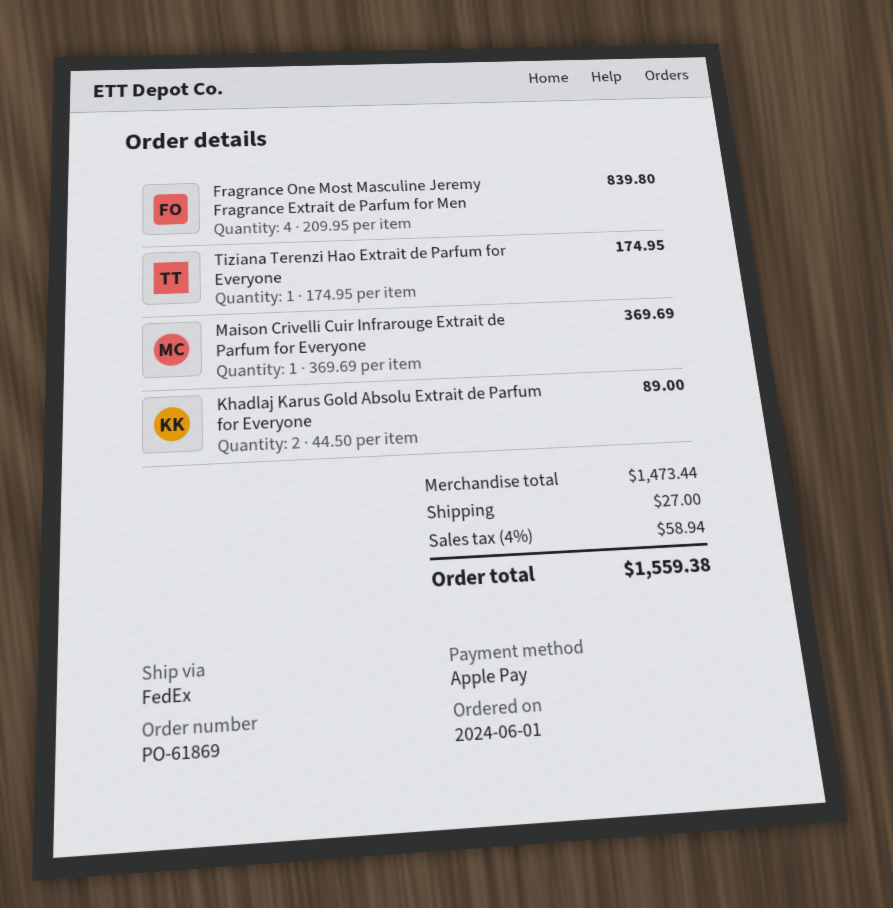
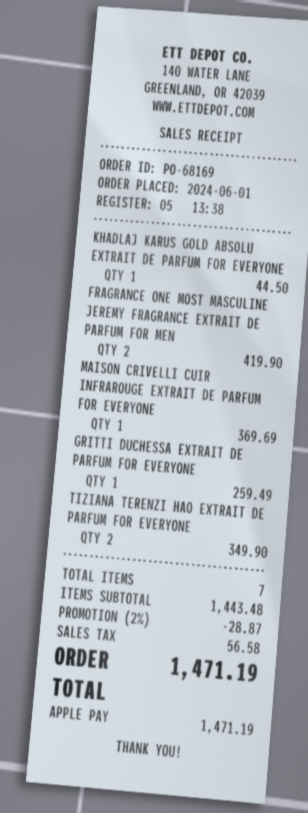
order number: PO-61869 -> PO-68169
Fragrance One Most Masculine Jeremy Fragrance Extrait de Parfum for Men: 4 for 839.80 -> 2 for 419.90
Tiziana Terenzi Hao Extrait de Parfum for Everyone: 1 for 174.95 -> 2 for 349.90
Khadlaj Karus Gold Absolu Extrait de Parfum for Everyone: 2 for 89.00 -> 1 for 44.50
GRITTI DUCHESSA EXTRAIT DE PARFUM FOR EVERYONE: none -> 1 for 259.49
subtotal: 1473.44 -> 1443.48
discount: none -> 2% = 28.87
shipping: 27.00 -> none
tax: 58.94 -> 56.58
total: 1559.38 -> 1471.19

